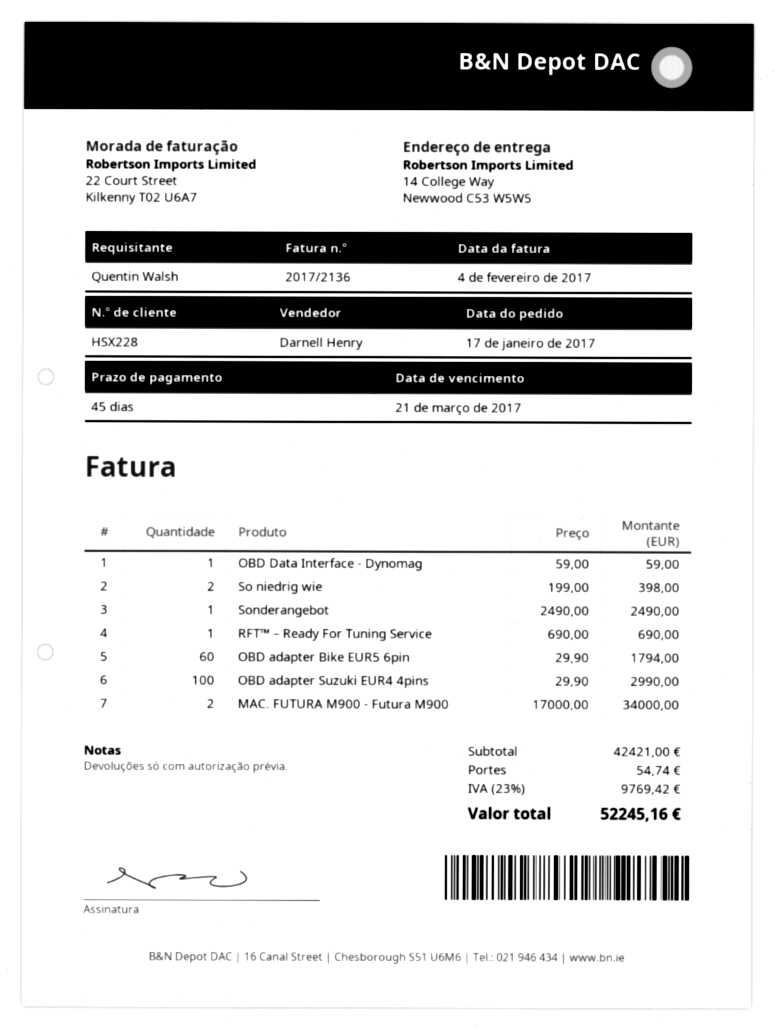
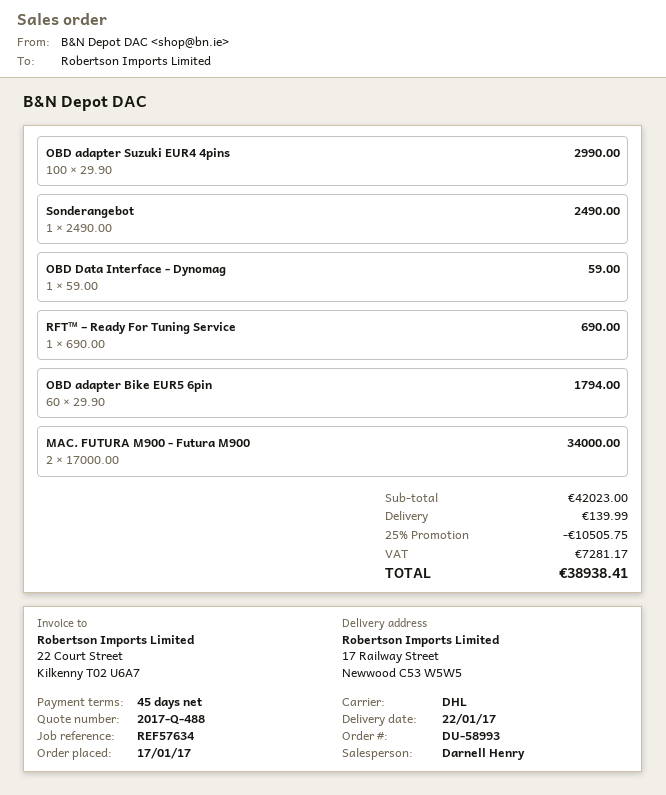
ship to: 14 College Way, Newwood C53 W5W5 -> 17 Railway Street, Newwood C53 W5W5
So niedrig wie: 2 x 199.00 = 398.00 -> none
subtotal: 42421.00 -> 42023.00
discount: none -> 25% = 10505.75
shipping: 54.74 -> 139.99
tax: 9769.42 -> 7281.17
total: 52245.16 -> 38938.41

